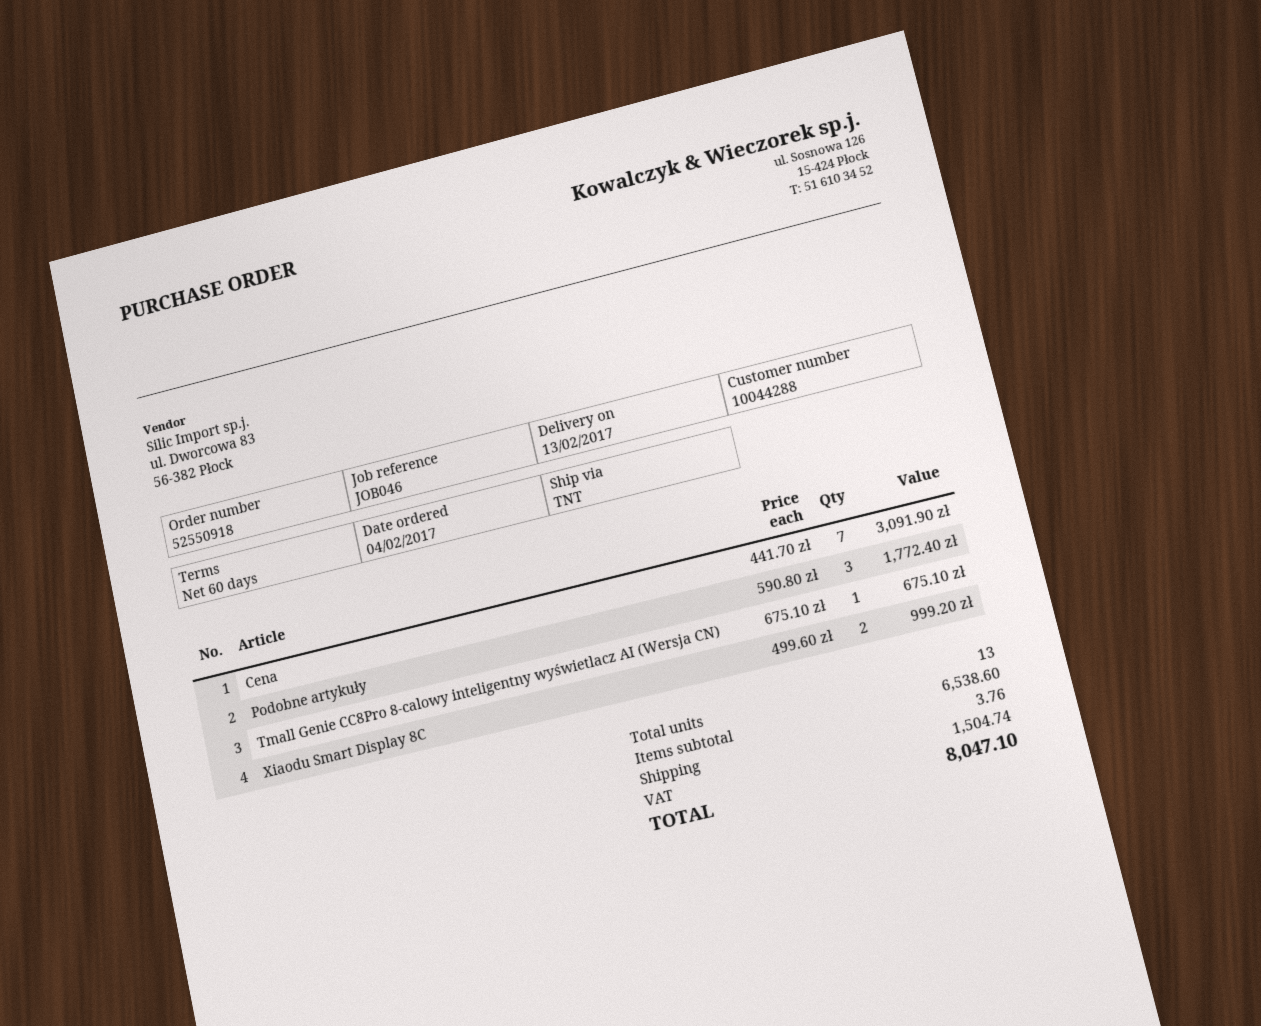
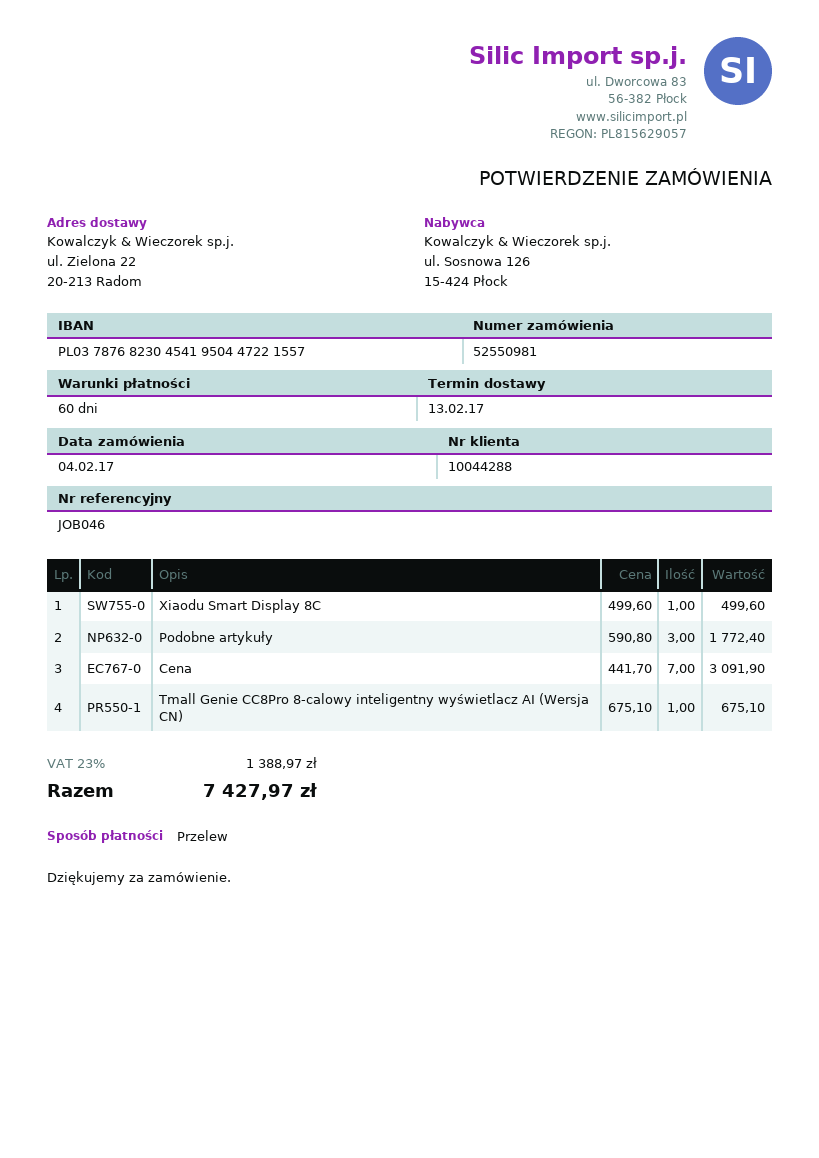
order number: 52550918 -> 52550981
Xiaodu Smart Display 8C: 2 x 499.60 = 999.20 -> 1 x 499.60 = 499.60
shipping: 3.76 -> none
tax: 1504.74 -> 1388.97
total: 8047.10 -> 7427.97

